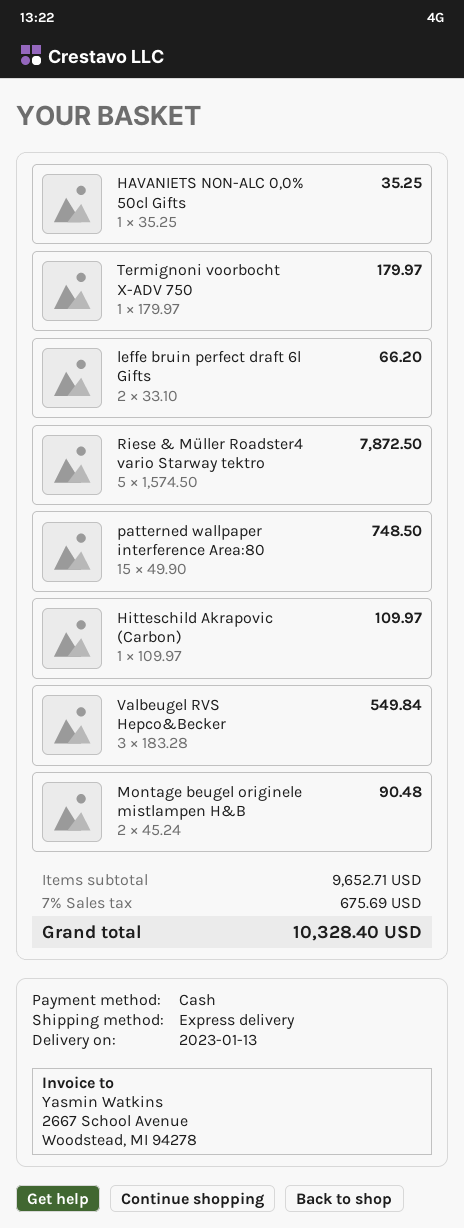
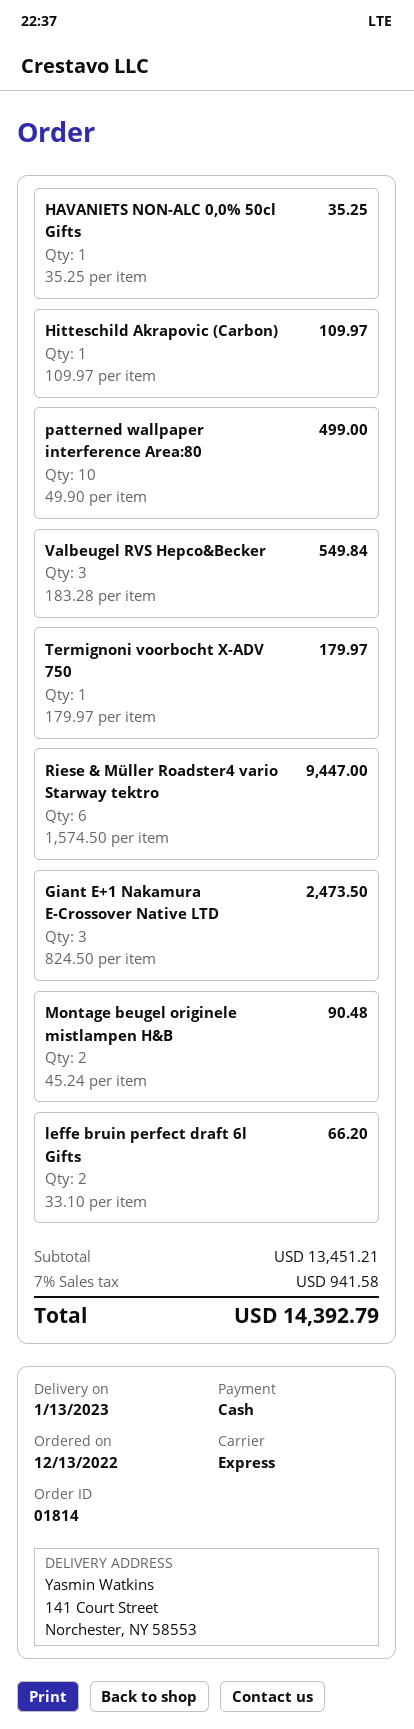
Riese & Müller Roadster4 vario Starway tektro: 5 x 1574.50 = 7872.50 -> 6 x 1574.50 = 9447.00
patterned wallpaper interference Area:80: 15 x 49.90 = 748.50 -> 10 x 49.90 = 499.00
Giant E+1 Nakamura E-Crossover Native LTD: none -> 3 x 824.50 = 2473.50
subtotal: 9652.71 -> 13451.21
tax: 7% = 675.69 -> 7% = 941.58
total: 10328.40 -> 14392.79

